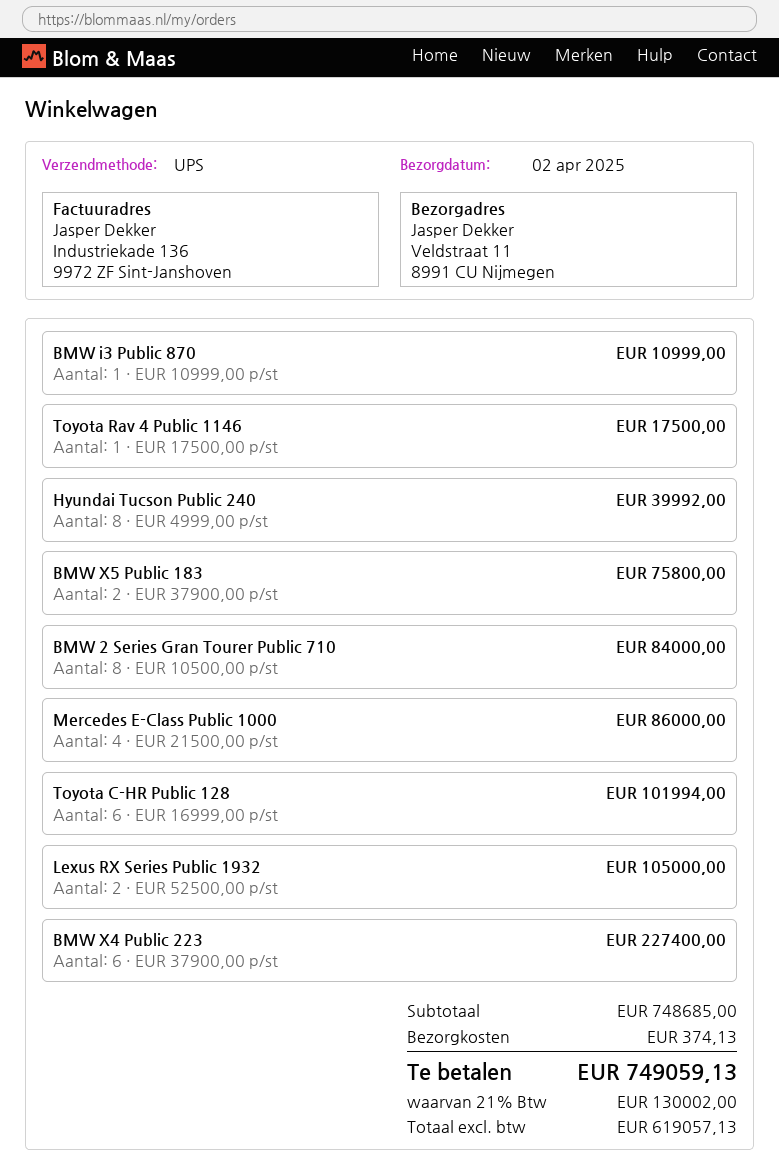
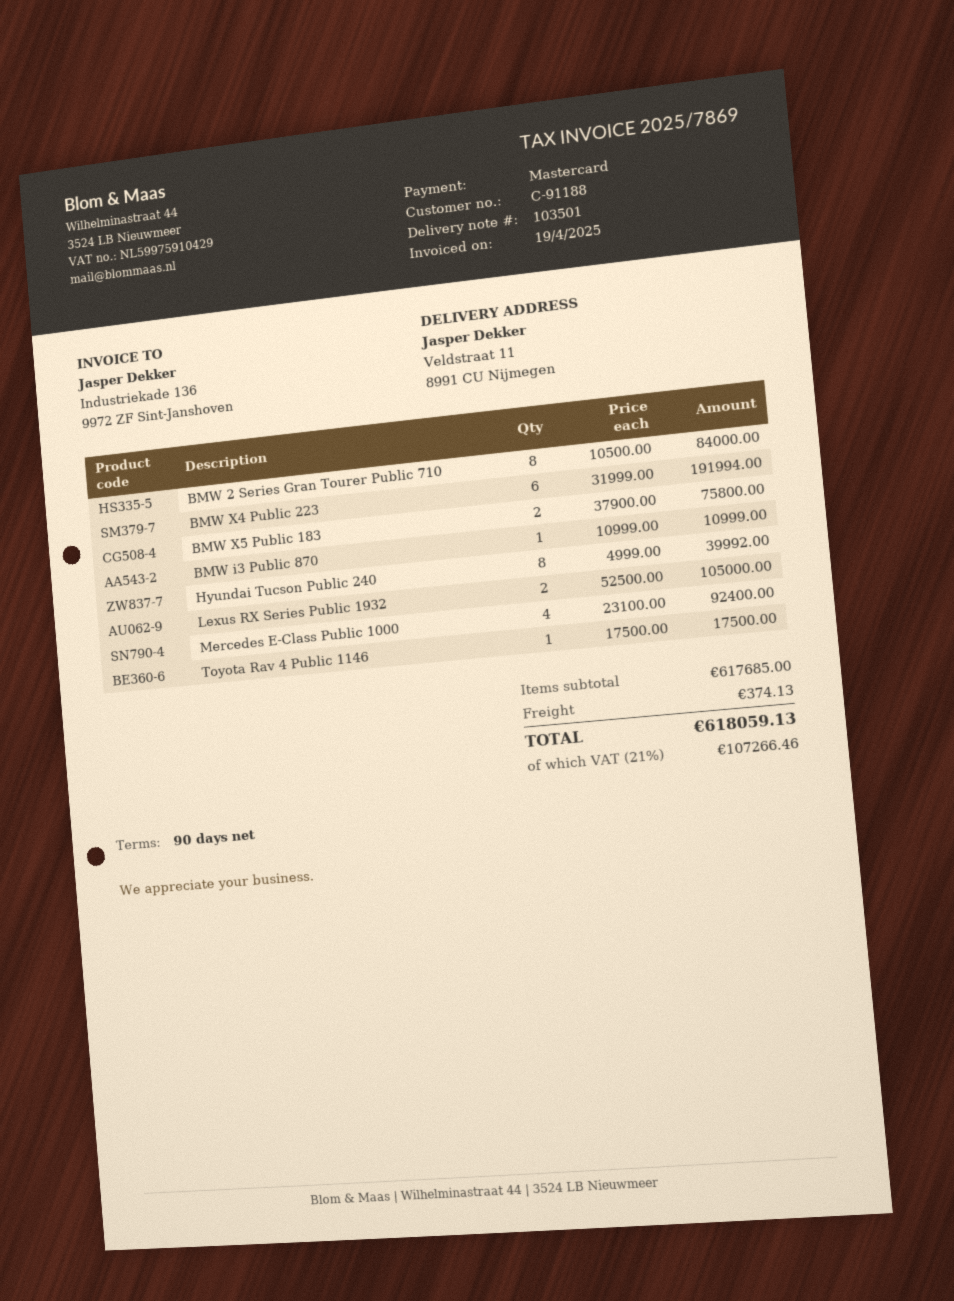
Mercedes E-Class Public 1000: 4 x 21500.00 = 86000.00 -> 4 x 23100.00 = 92400.00
Toyota C-HR Public 128: 6 x 16999.00 = 101994.00 -> none
BMW X4 Public 223: 6 x 37900.00 = 227400.00 -> 6 x 31999.00 = 191994.00
subtotal: 748685.00 -> 617685.00
tax: 21% = 130002.00 -> 21% = 107266.46
total: 749059.13 -> 618059.13

